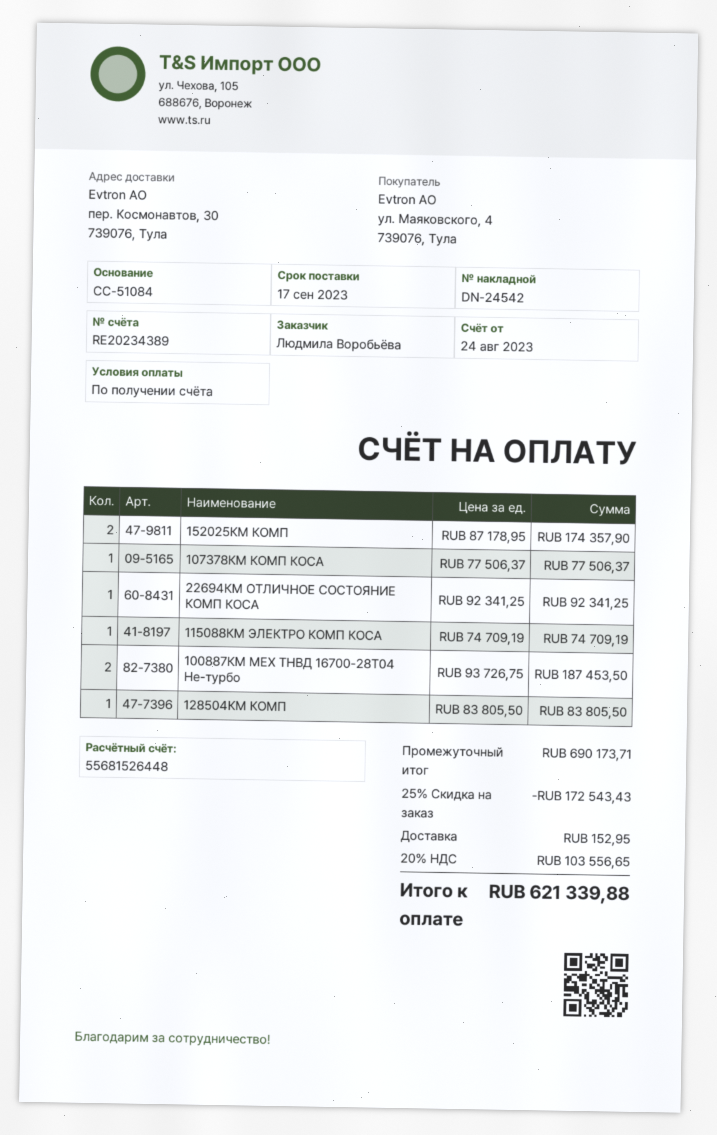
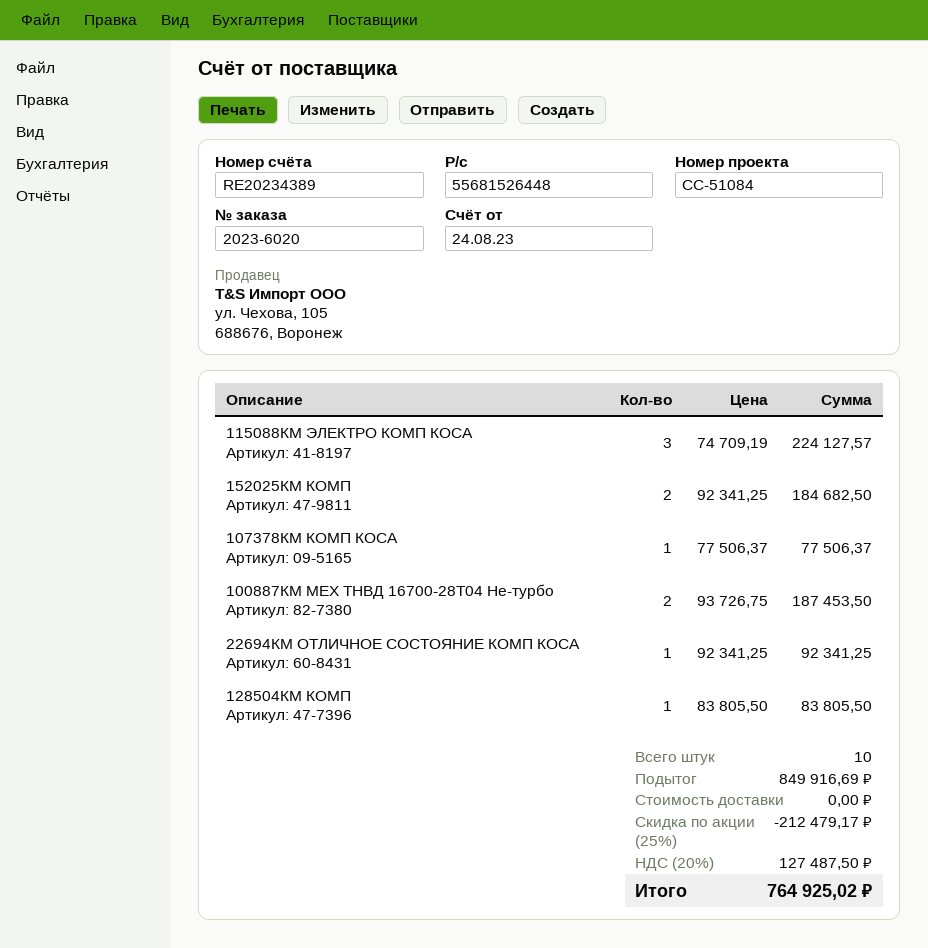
152025КМ КОМП: 2 x 87178.95 = 174357.90 -> 2 x 92341.25 = 184682.50
115088КМ ЭЛЕКТРО КОМП КОСА: 1 x 74709.19 = 74709.19 -> 3 x 74709.19 = 224127.57
subtotal: 690173.71 -> 849916.69
discount: 25% = 172543.43 -> 25% = 212479.17
shipping: 152.95 -> 0.00
tax: 20% = 103556.65 -> 20% = 127487.50
total: 621339.88 -> 764925.02

